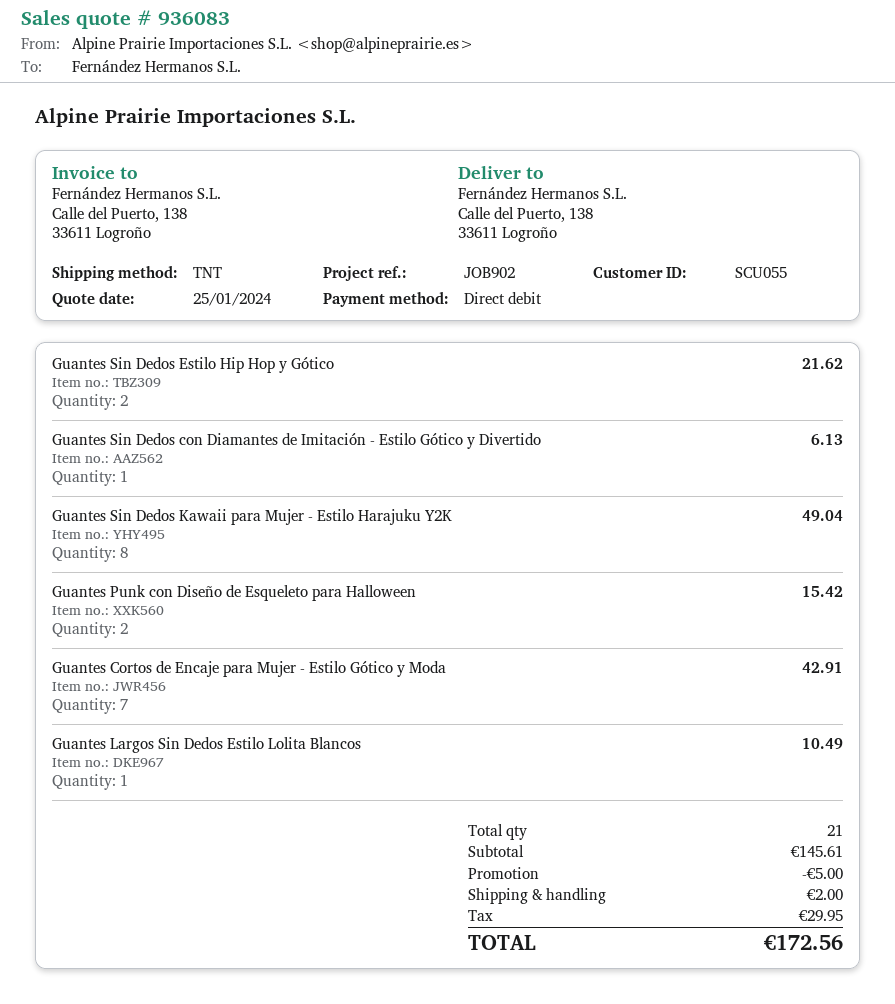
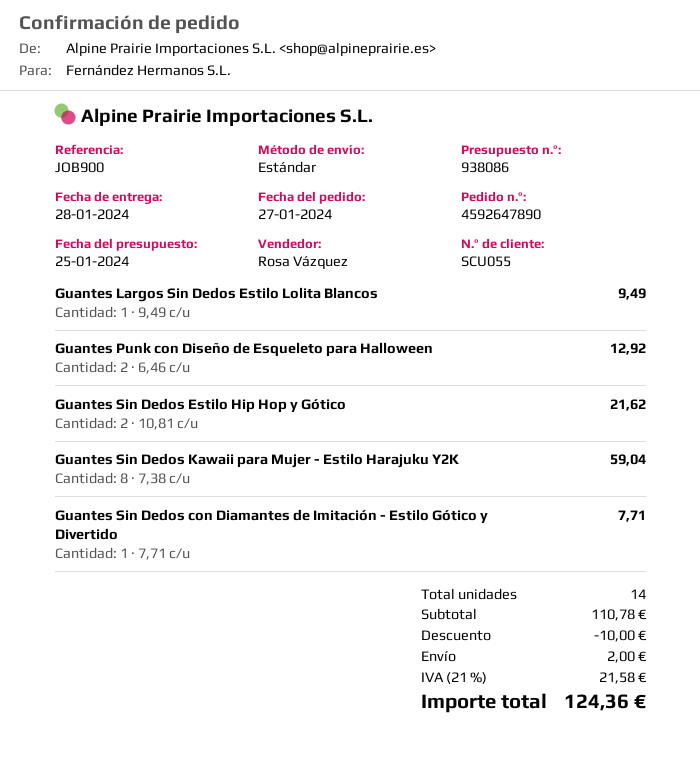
quote number: 936083 -> 938086
reference: JOB902 -> JOB900
shipping method: TNT -> standard
Guantes Sin Dedos con Diamantes de Imitación - Estilo Gótico y Divertido: 1 for 6.13 -> 1 for 7.71
Guantes Sin Dedos Kawaii para Mujer - Estilo Harajuku Y2K: 8 for 49.04 -> 8 for 59.04
Guantes Punk con Diseño de Esqueleto para Halloween: 2 for 15.42 -> 2 for 12.92
Guantes Cortos de Encaje para Mujer - Estilo Gótico y Moda: 7 for 42.91 -> none
Guantes Largos Sin Dedos Estilo Lolita Blancos: 1 for 10.49 -> 1 for 9.49
total quantity: 21 -> 14
subtotal: 145.61 -> 110.78
discount: 5.00 -> 10.00
tax: 29.95 -> 21.58
total: 172.56 -> 124.36

